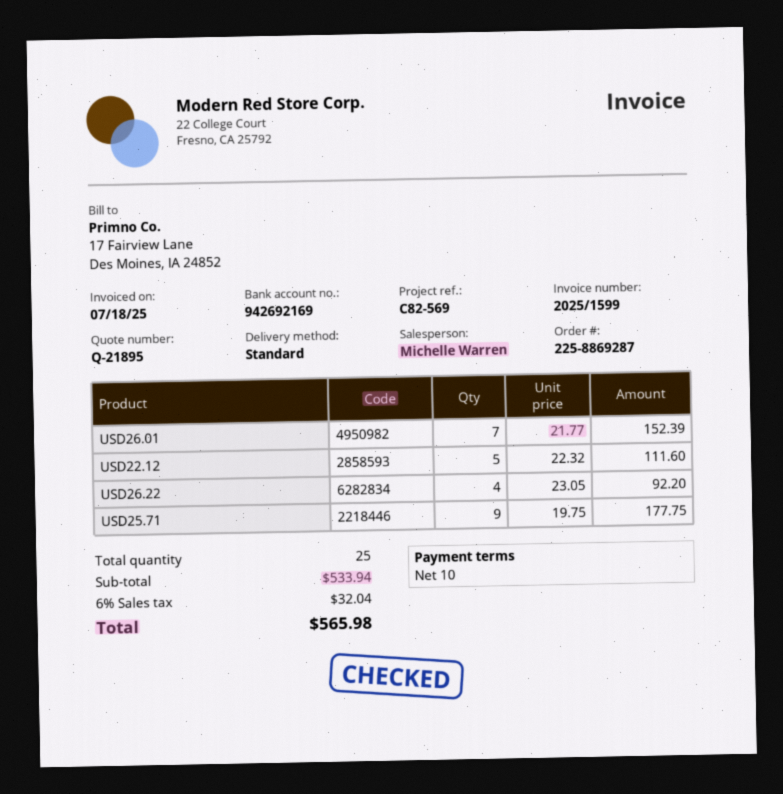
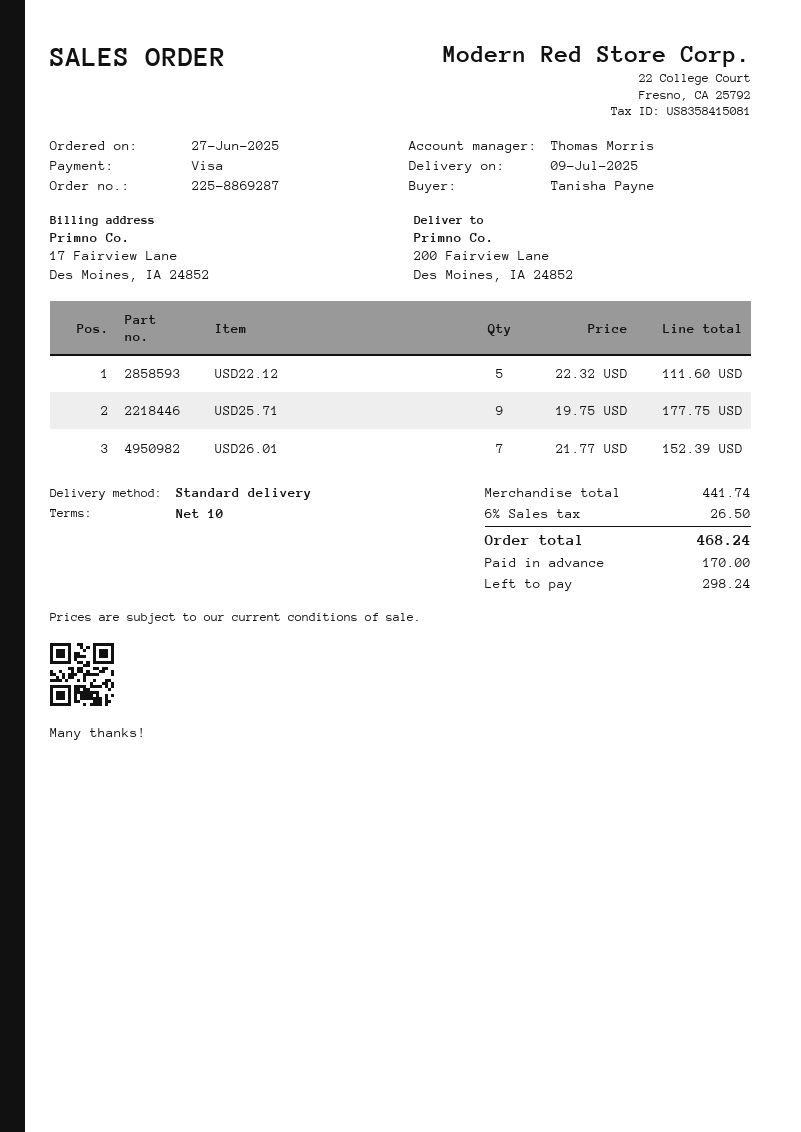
sales rep: Michelle Warren -> Thomas Morris
USD26.22: 4 x 23.05 = 92.20 -> none
subtotal: 533.94 -> 441.74
tax: 6% = 32.04 -> 6% = 26.50
total: 565.98 -> 468.24

